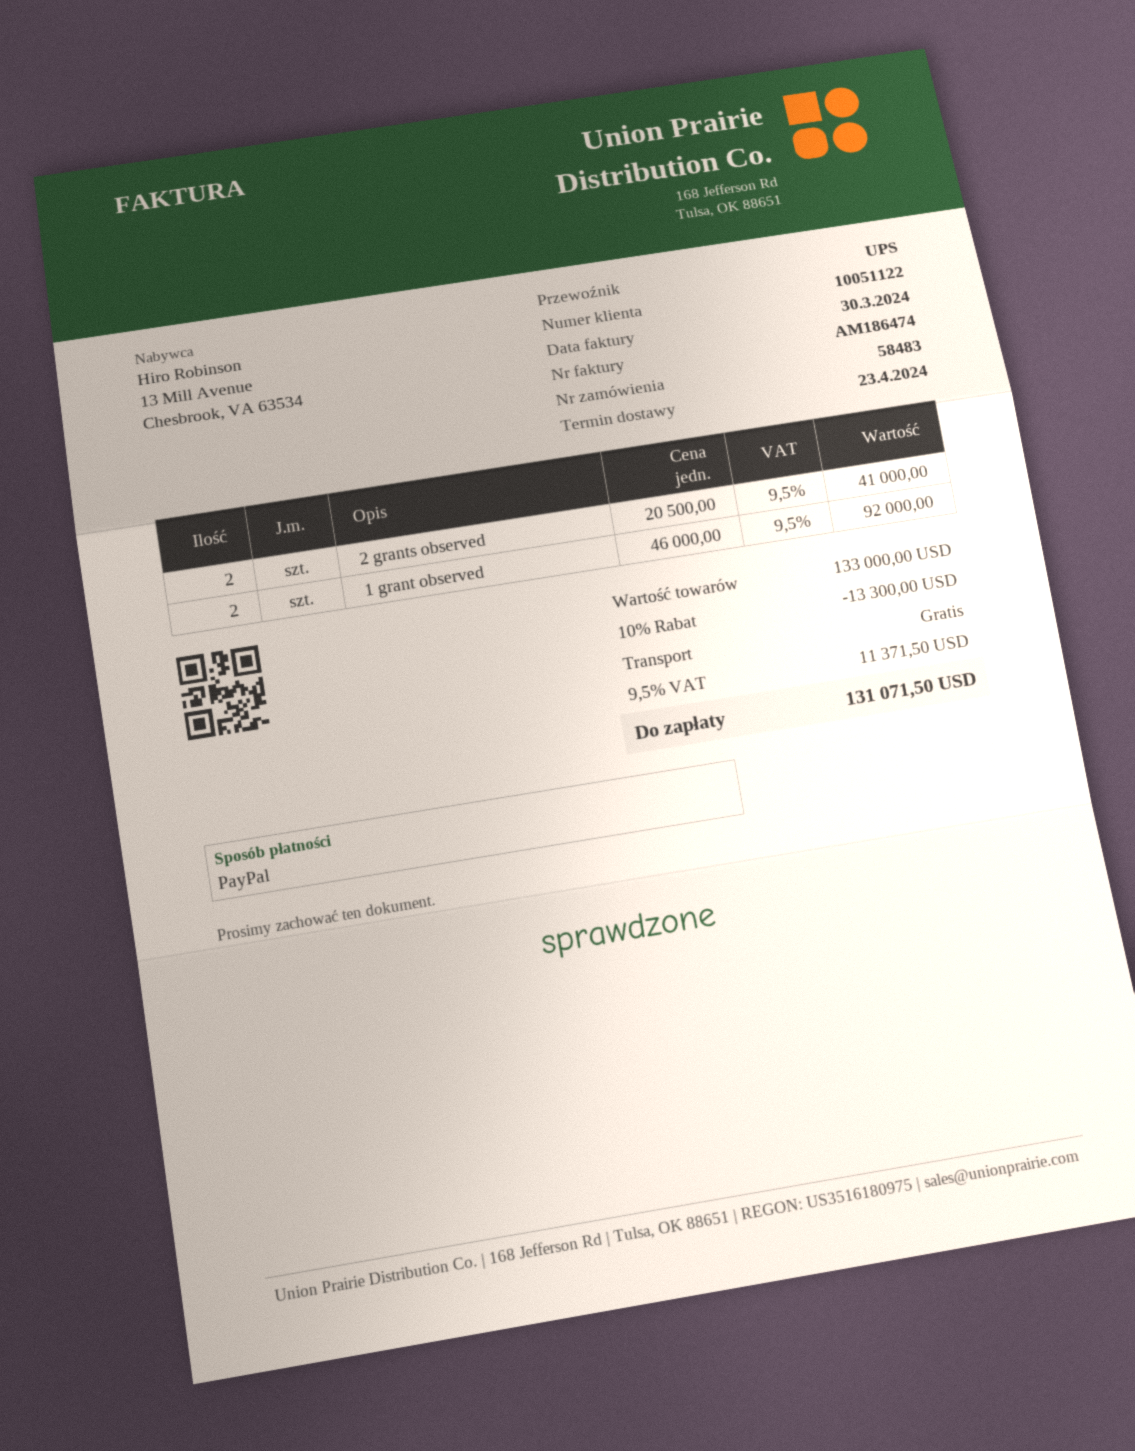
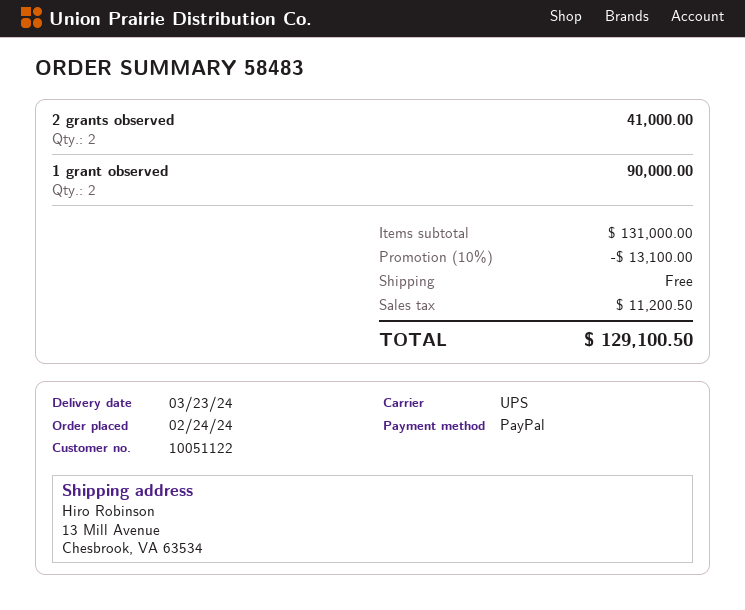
delivery date: 2024-04-23 -> 2024-03-23
1 grant observed: 2 for 92000.00 -> 2 for 90000.00
subtotal: 133000.00 -> 131000.00
discount: 10% = 13300.00 -> 10% = 13100.00
tax: 11371.50 -> 11200.50
total: 131071.50 -> 129100.50

